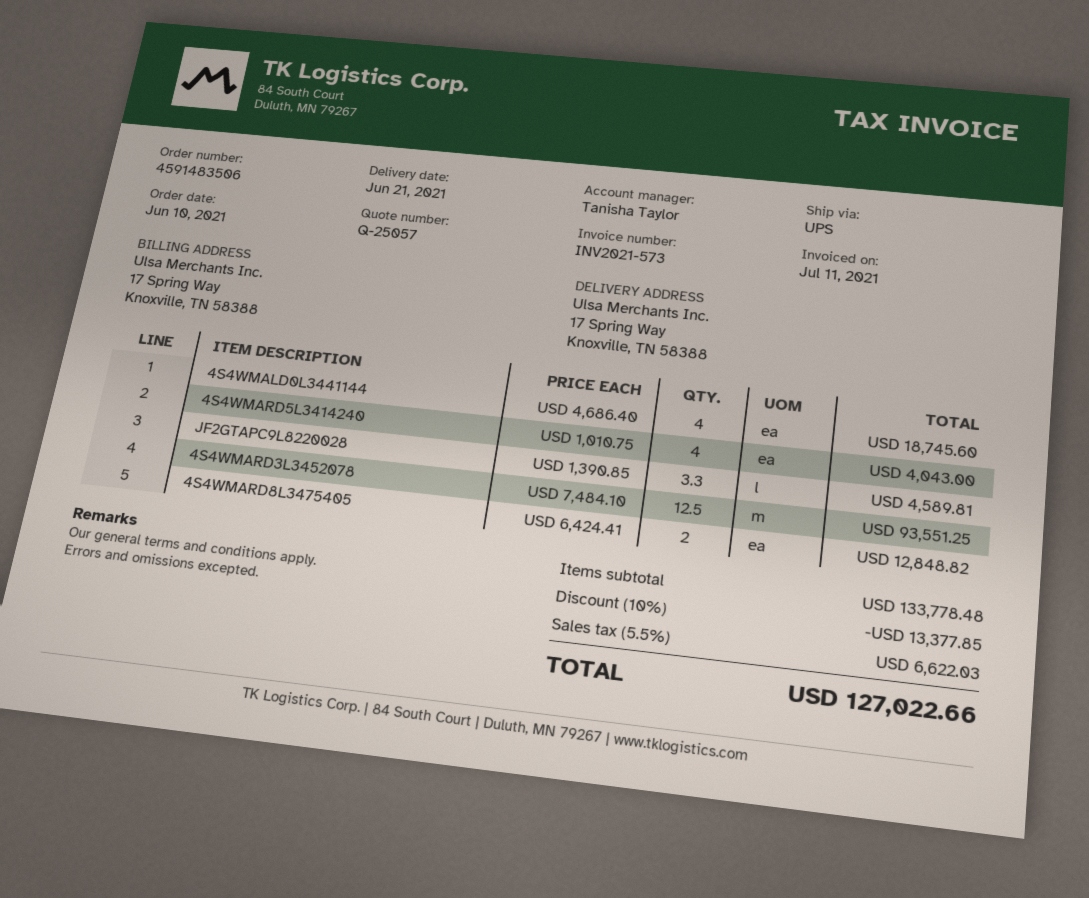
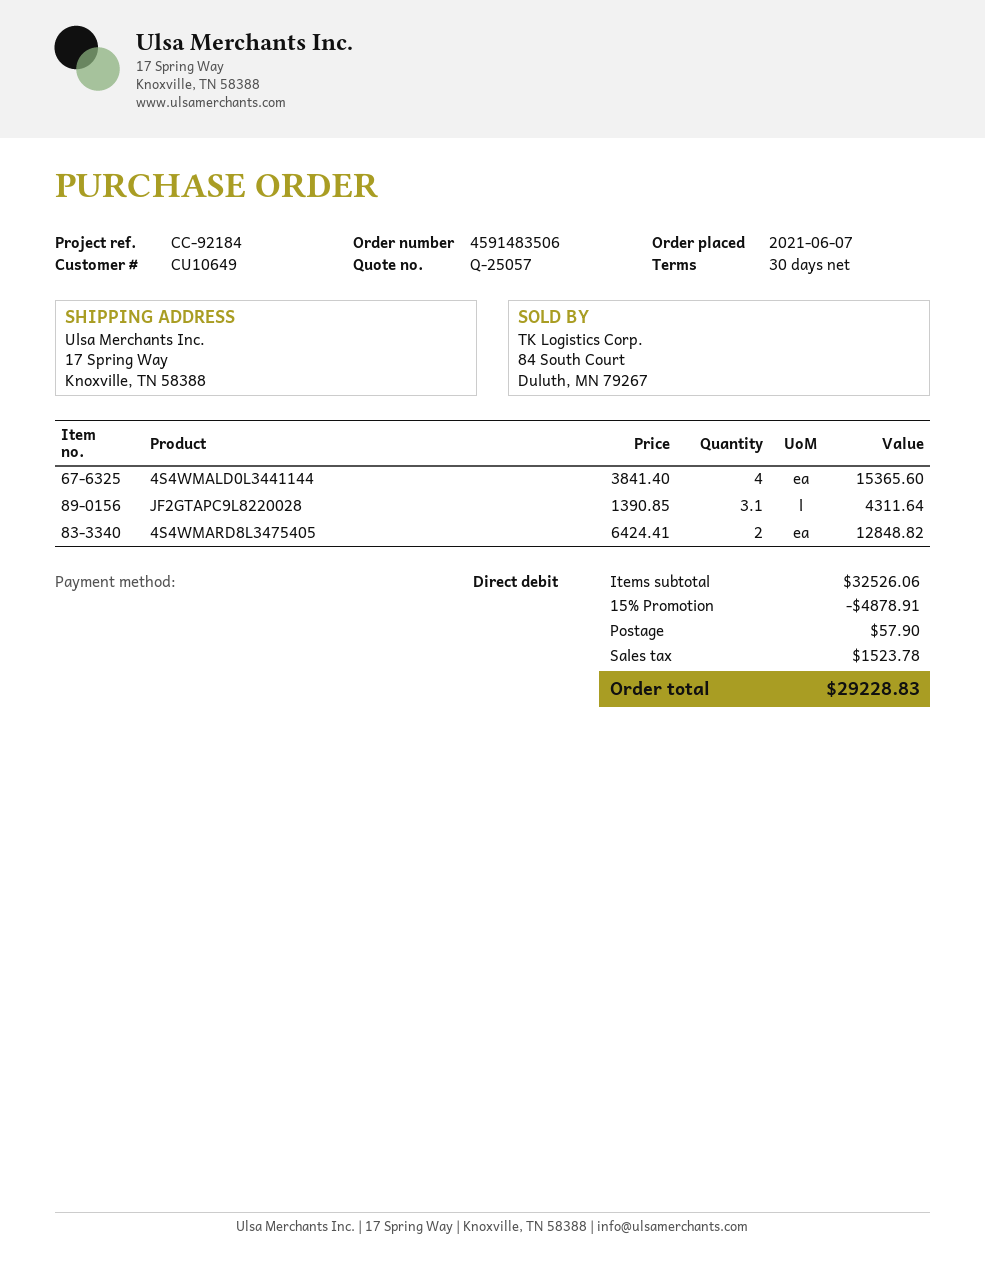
order date: 2021-06-10 -> 2021-06-07
4S4WMALD0L3441144: 4 x 4686.40 = 18745.60 -> 4 x 3841.40 = 15365.60
4S4WMARD5L3414240: 4 x 1010.75 = 4043.00 -> none
JF2GTAPC9L8220028: 3.3 x 1390.85 = 4589.81 -> 3.1 x 1390.85 = 4311.64
4S4WMARD3L3452078: 12.5 x 7484.10 = 93551.25 -> none
subtotal: 133778.48 -> 32526.06
discount: 10% = 13377.85 -> 15% = 4878.91
shipping: none -> 57.90
tax: 6622.03 -> 1523.78
total: 127022.66 -> 29228.83

